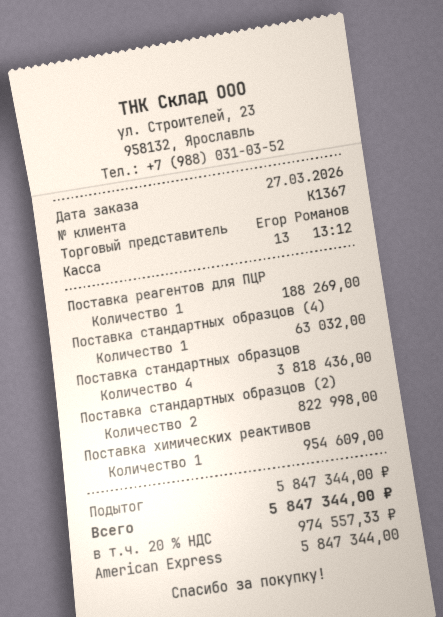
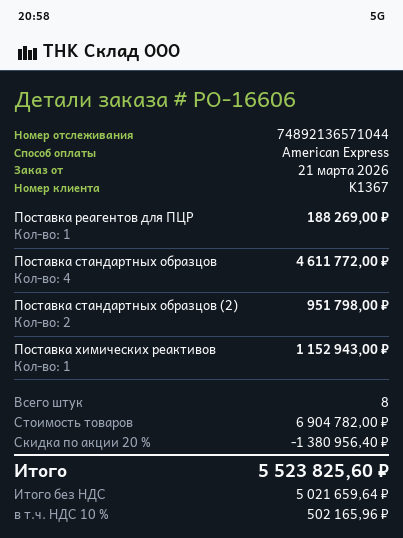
order date: 2026-03-27 -> 2026-03-21
Поставка стандартных образцов (4): 1 for 63032.00 -> none
Поставка стандартных образцов: 4 for 3818436.00 -> 4 for 4611772.00
Поставка стандартных образцов (2): 2 for 822998.00 -> 2 for 951798.00
Поставка химических реактивов: 1 for 954609.00 -> 1 for 1152943.00
subtotal: 5847344.00 -> 6904782.00
discount: none -> 20% = 1380956.40
tax: 20% = 974557.33 -> 10% = 502165.96
total: 5847344.00 -> 5523825.60

